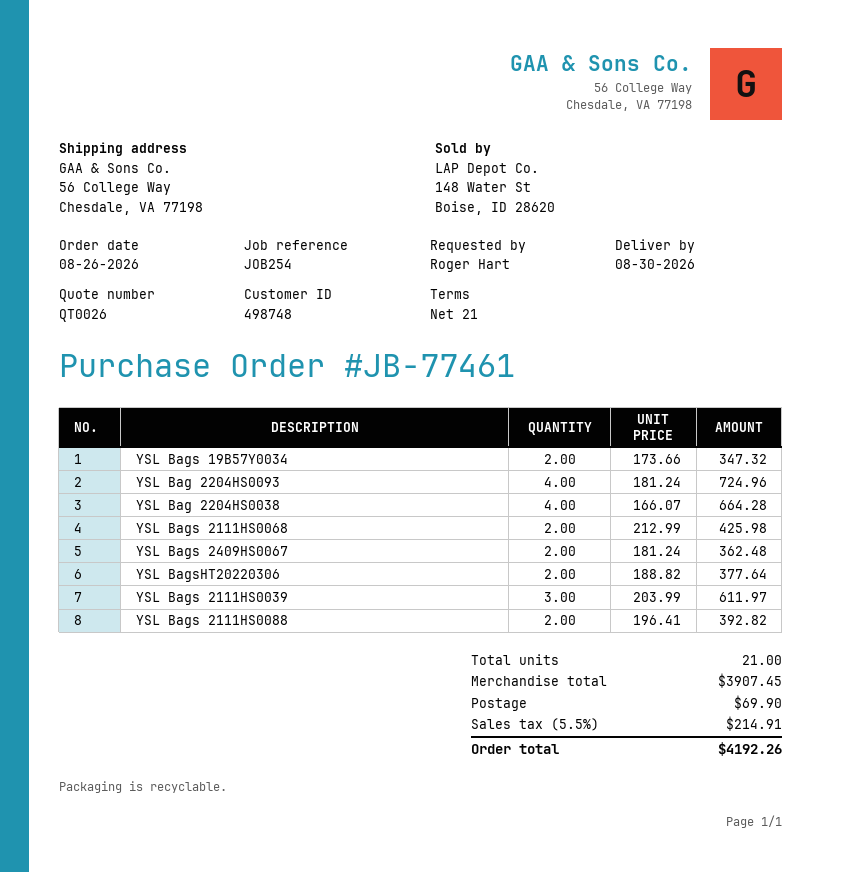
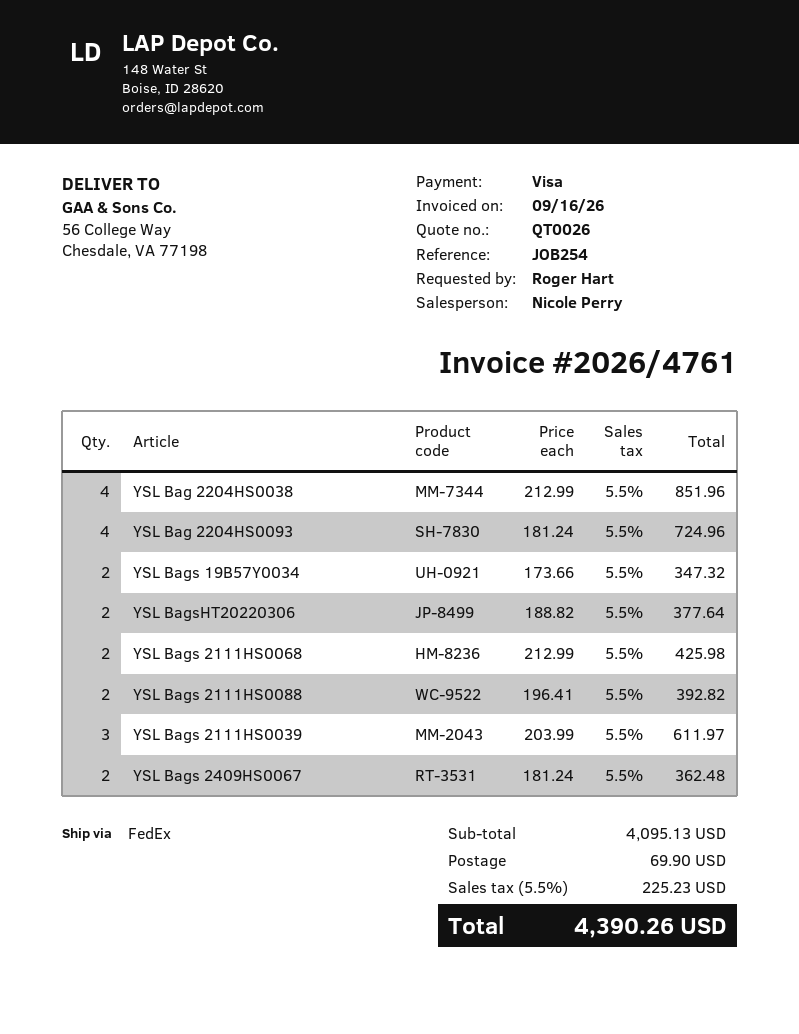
YSL Bag 2204HS0038: 4 x 166.07 = 664.28 -> 4 x 212.99 = 851.96
subtotal: 3907.45 -> 4095.13
tax: 5.5% = 214.91 -> 5.5% = 225.23
total: 4192.26 -> 4390.26

